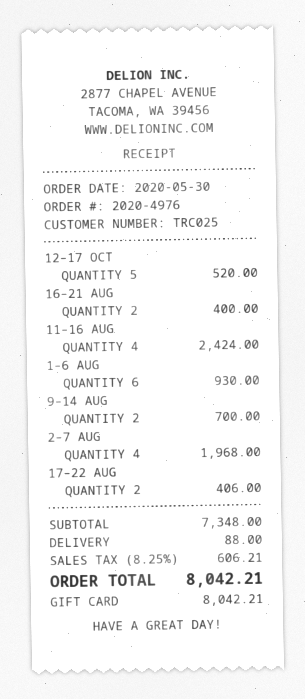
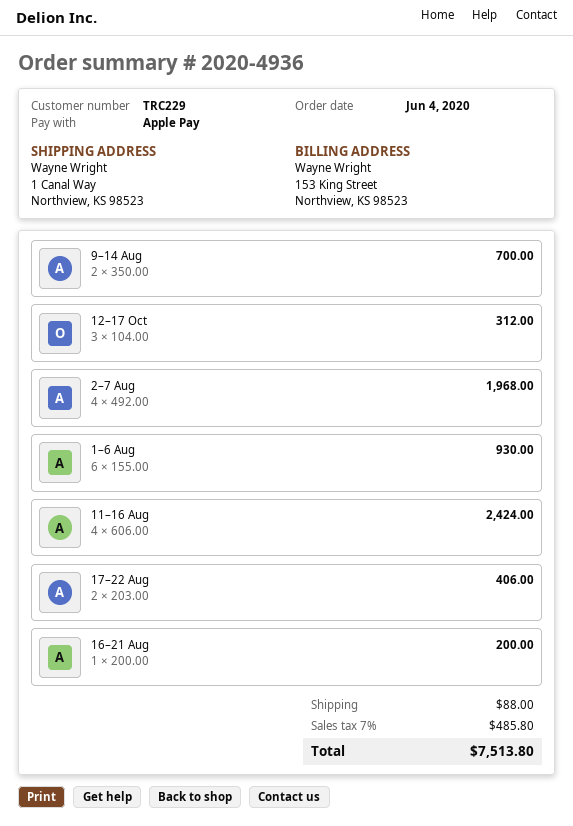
order number: 2020-4976 -> 2020-4936
order date: 2020-05-30 -> 2020-06-04
customer number: TRC025 -> TRC229
payment method: gift card -> Apple Pay
12–17 OCT: 5 for 520.00 -> 3 for 312.00
16–21 AUG: 2 for 400.00 -> 1 for 200.00
tax: 8.25% = 606.21 -> 7% = 485.80
total: 8042.21 -> 7513.80

